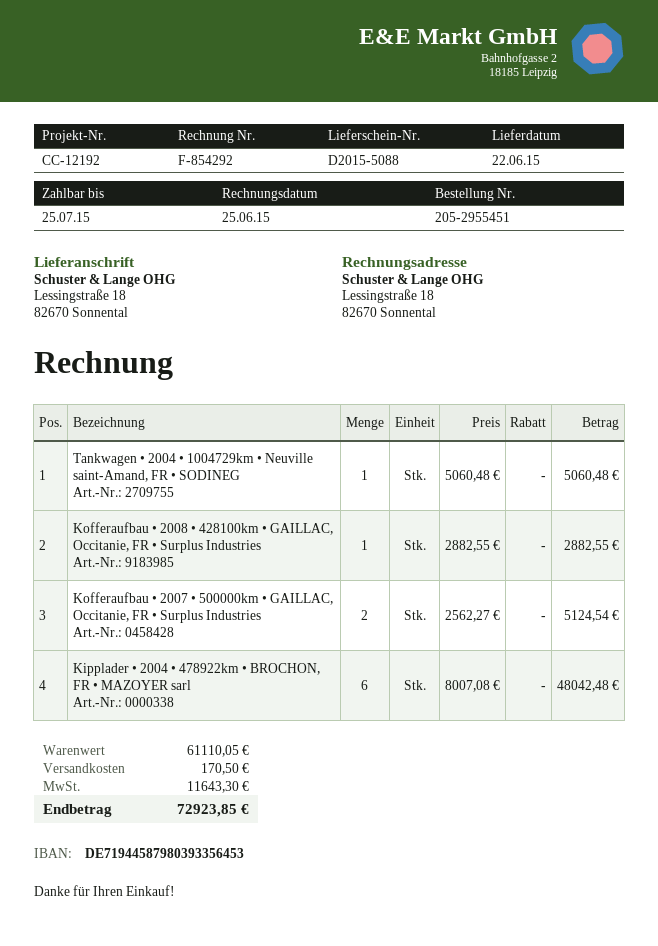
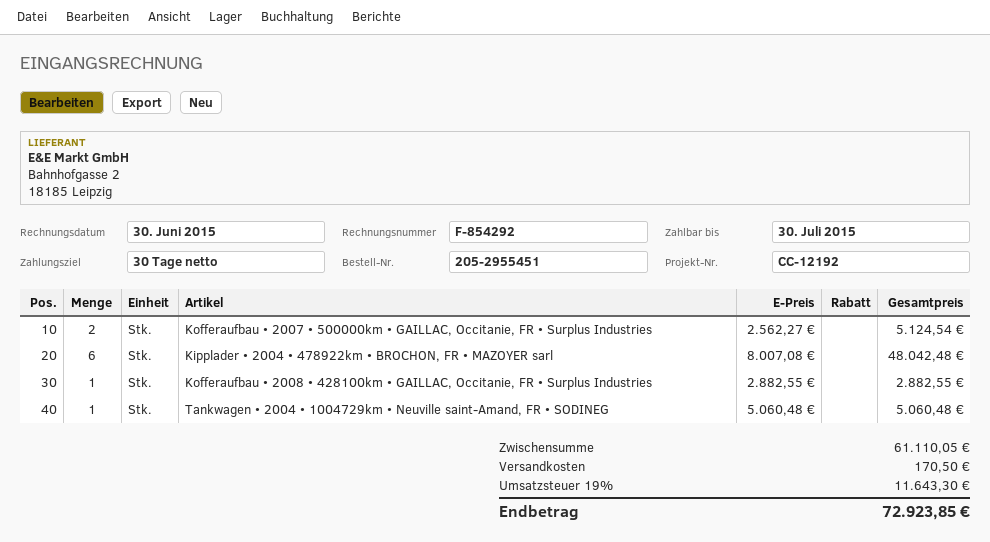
invoice date: 2015-06-25 -> 2015-06-30
due date: 2015-07-25 -> 2015-07-30

